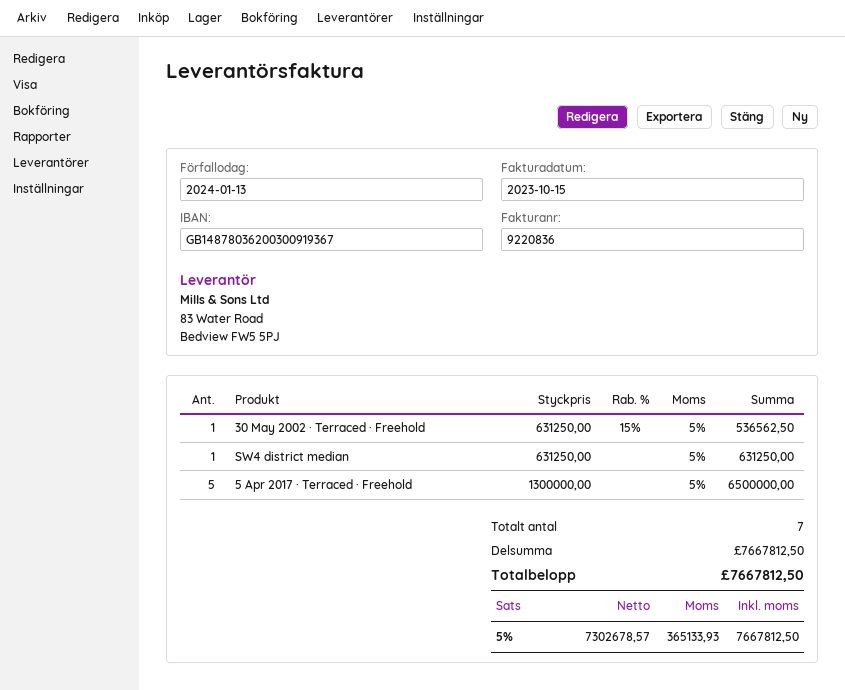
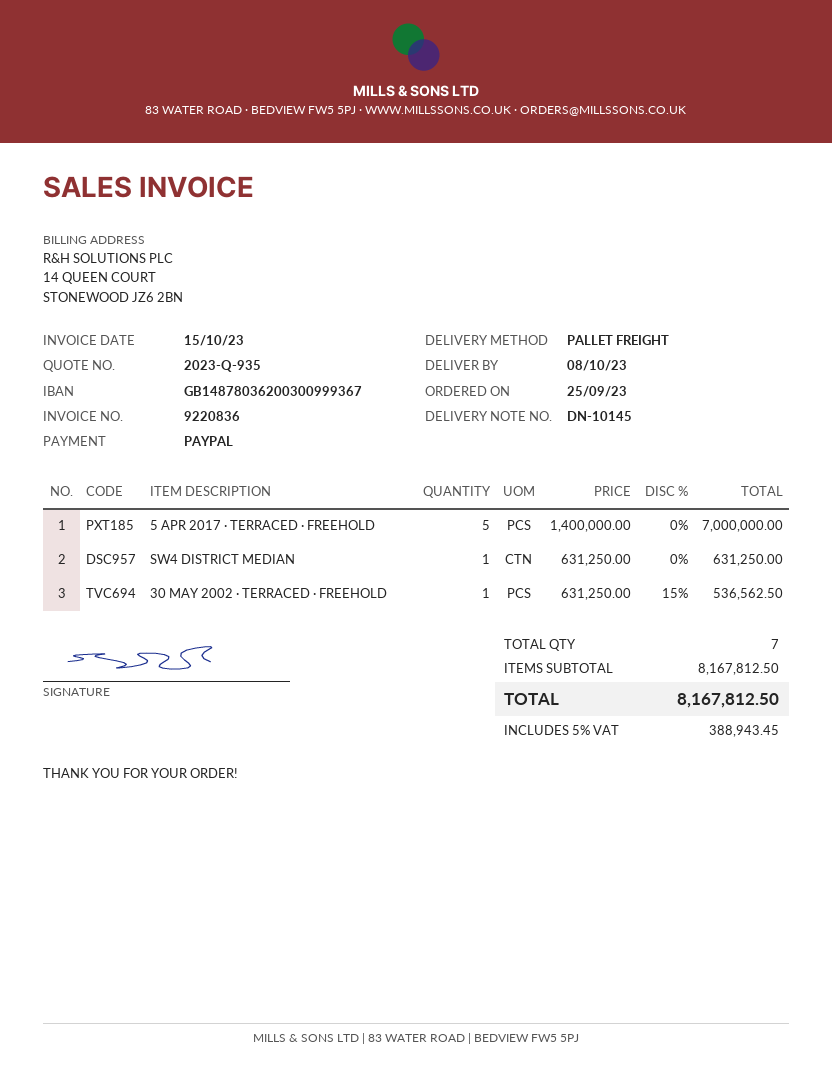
bank account: GB14878036200300919367 -> GB14878036200300999367
5 Apr 2017 · Terraced · Freehold: 5 x 1300000.00 = 6500000.00 -> 5 x 1400000.00 = 7000000.00
subtotal: 7667812.50 -> 8167812.50
tax: 5% = 365133.93 -> 5% = 388943.45
total: 7667812.50 -> 8167812.50

